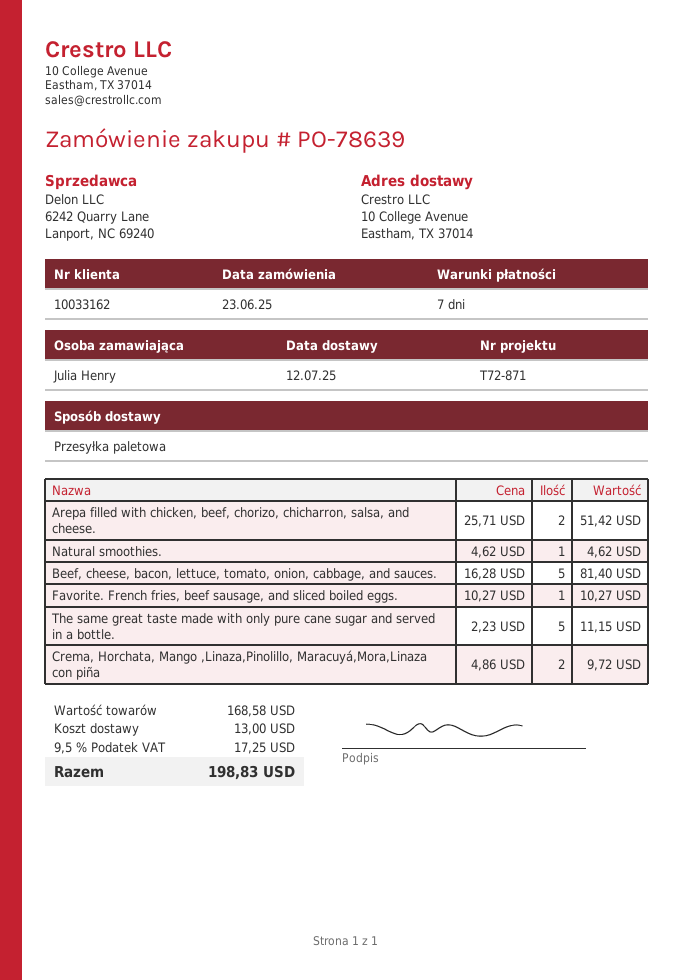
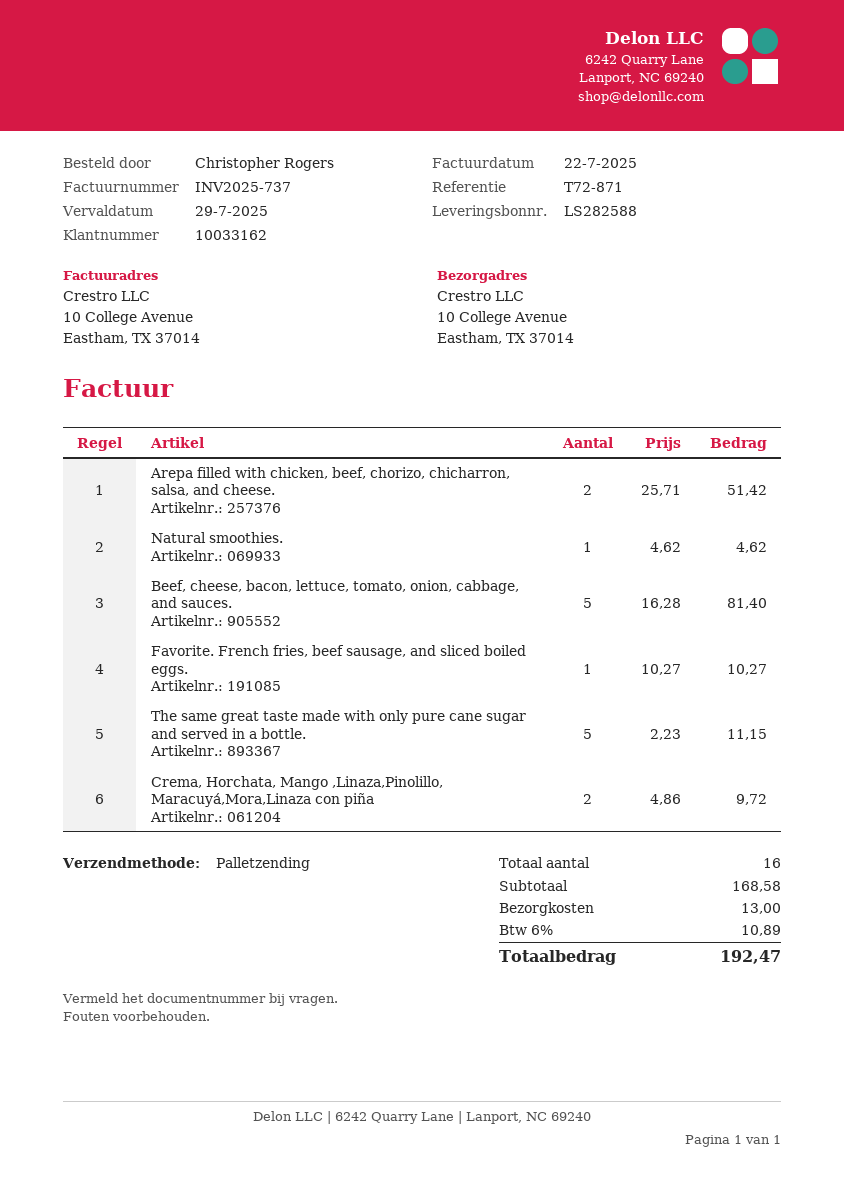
ordered by: Julia Henry -> Christopher Rogers
tax: 9.5% = 17.25 -> 6% = 10.89
total: 198.83 -> 192.47

